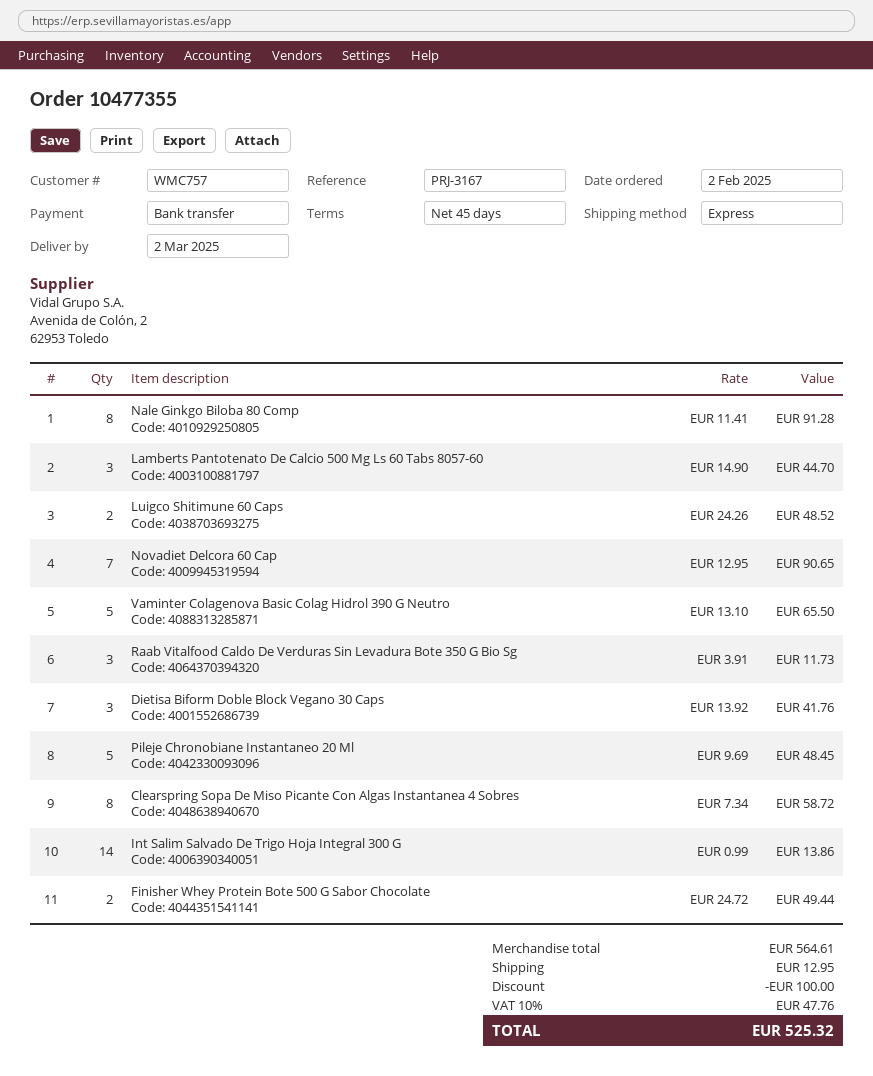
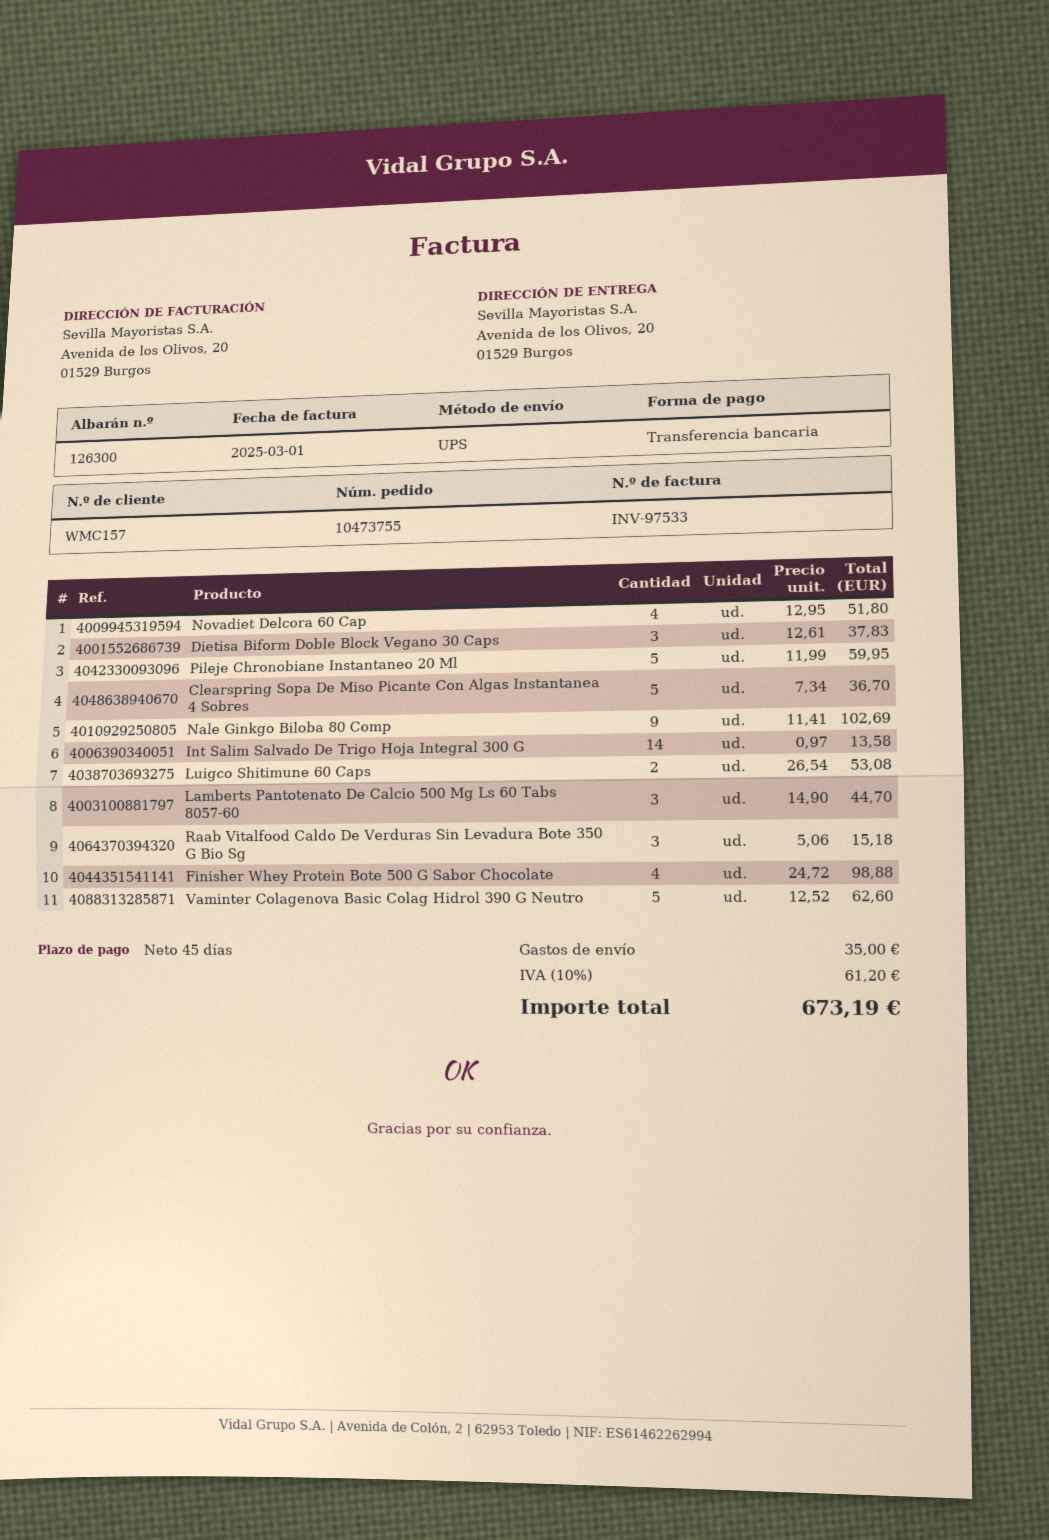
order number: 10477355 -> 10473755
customer number: WMC757 -> WMC157
shipping method: express -> UPS
Nale Ginkgo Biloba 80 Comp: 8 x 11.41 = 91.28 -> 9 x 11.41 = 102.69
Luigco Shitimune 60 Caps: 2 x 24.26 = 48.52 -> 2 x 26.54 = 53.08
Novadiet Delcora 60 Cap: 7 x 12.95 = 90.65 -> 4 x 12.95 = 51.80
Vaminter Colagenova Basic Colag Hidrol 390 G Neutro: 5 x 13.10 = 65.50 -> 5 x 12.52 = 62.60
Raab Vitalfood Caldo De Verduras Sin Levadura Bote 350 G Bio Sg: 3 x 3.91 = 11.73 -> 3 x 5.06 = 15.18
Dietisa Biform Doble Block Vegano 30 Caps: 3 x 13.92 = 41.76 -> 3 x 12.61 = 37.83
Pileje Chronobiane Instantaneo 20 Ml: 5 x 9.69 = 48.45 -> 5 x 11.99 = 59.95
Clearspring Sopa De Miso Picante Con Algas Instantanea 4 Sobres: 8 x 7.34 = 58.72 -> 5 x 7.34 = 36.70
Int Salim Salvado De Trigo Hoja Integral 300 G: 14 x 0.99 = 13.86 -> 14 x 0.97 = 13.58
Finisher Whey Protein Bote 500 G Sabor Chocolate: 2 x 24.72 = 49.44 -> 4 x 24.72 = 98.88
discount: 100.00 -> none
shipping: 12.95 -> 35.00
tax: 10% = 47.76 -> 10% = 61.20
total: 525.32 -> 673.19

